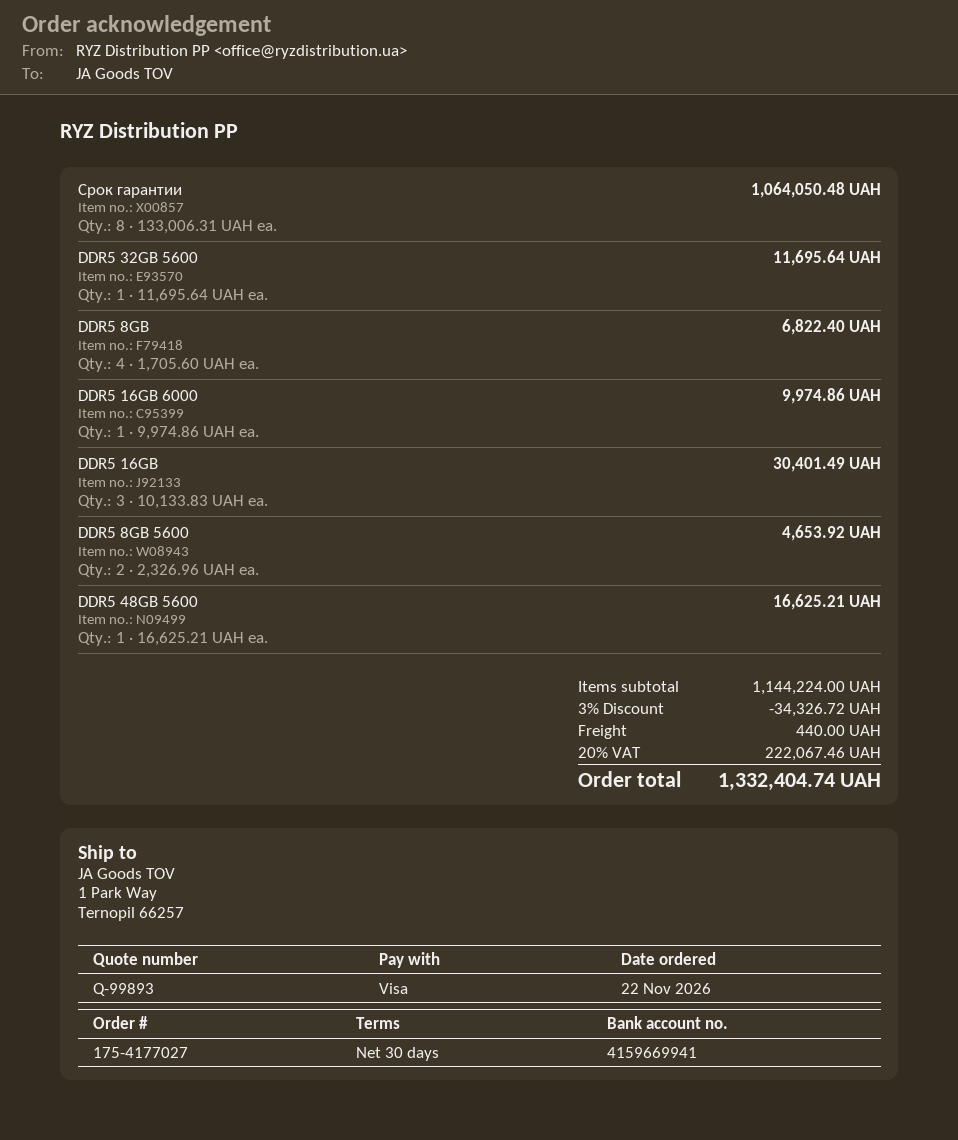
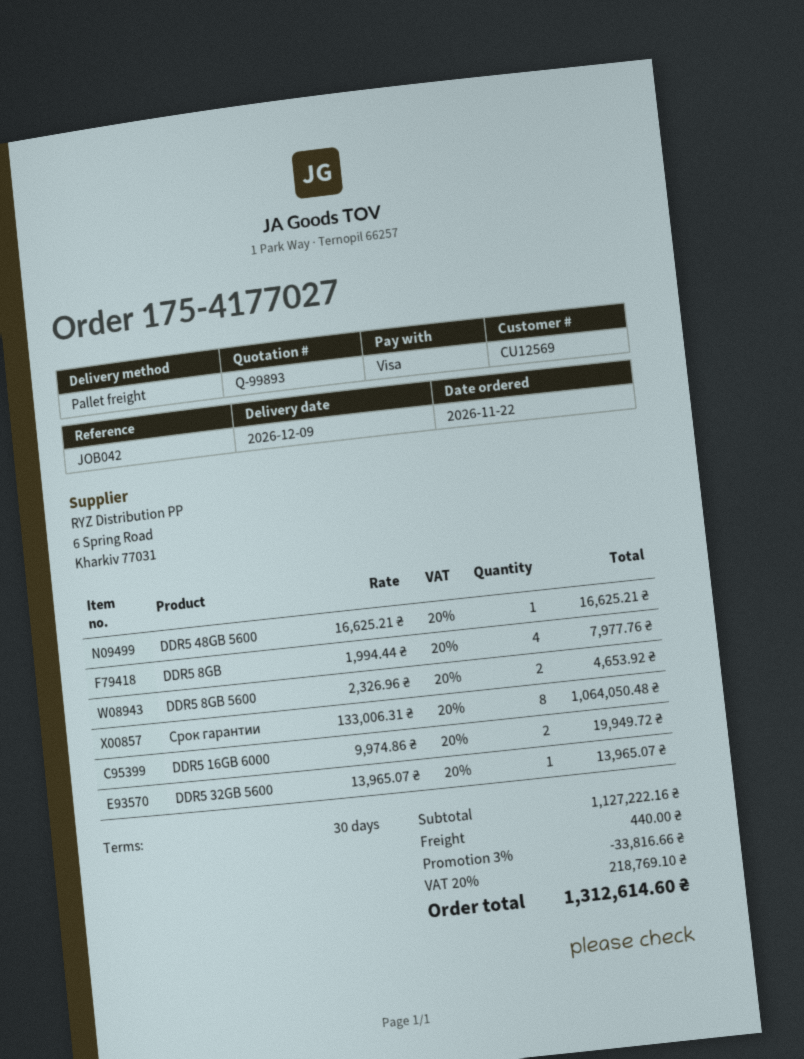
DDR5 32GB 5600: 1 x 11695.64 = 11695.64 -> 1 x 13965.07 = 13965.07
DDR5 8GB: 4 x 1705.60 = 6822.40 -> 4 x 1994.44 = 7977.76
DDR5 16GB 6000: 1 x 9974.86 = 9974.86 -> 2 x 9974.86 = 19949.72
DDR5 16GB: 3 x 10133.83 = 30401.49 -> none
subtotal: 1144224.00 -> 1127222.16
discount: 3% = 34326.72 -> 3% = 33816.66
tax: 20% = 222067.46 -> 20% = 218769.10
total: 1332404.74 -> 1312614.60

